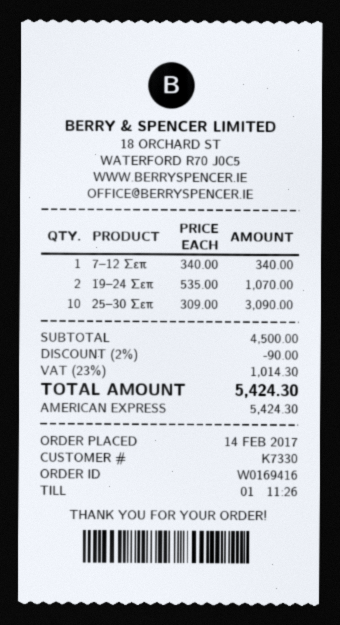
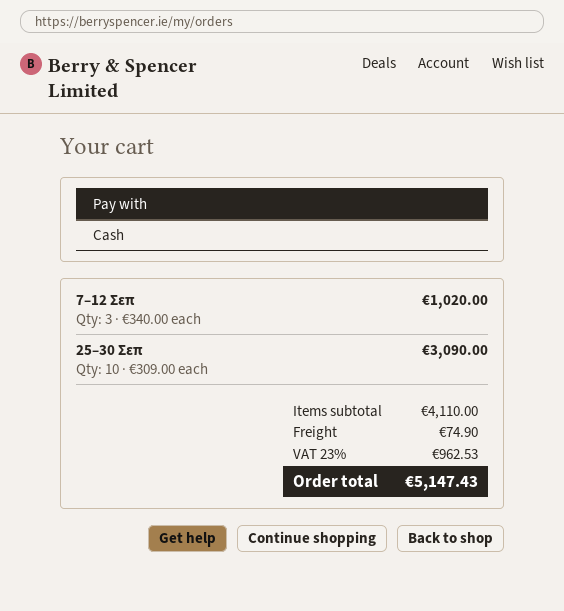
payment method: American Express -> cash
7–12 Σεπ: 1 x 340.00 = 340.00 -> 3 x 340.00 = 1020.00
19–24 Σεπ: 2 x 535.00 = 1070.00 -> none
subtotal: 4500.00 -> 4110.00
discount: 2% = 90.00 -> none
shipping: none -> 74.90
tax: 23% = 1014.30 -> 23% = 962.53
total: 5424.30 -> 5147.43

